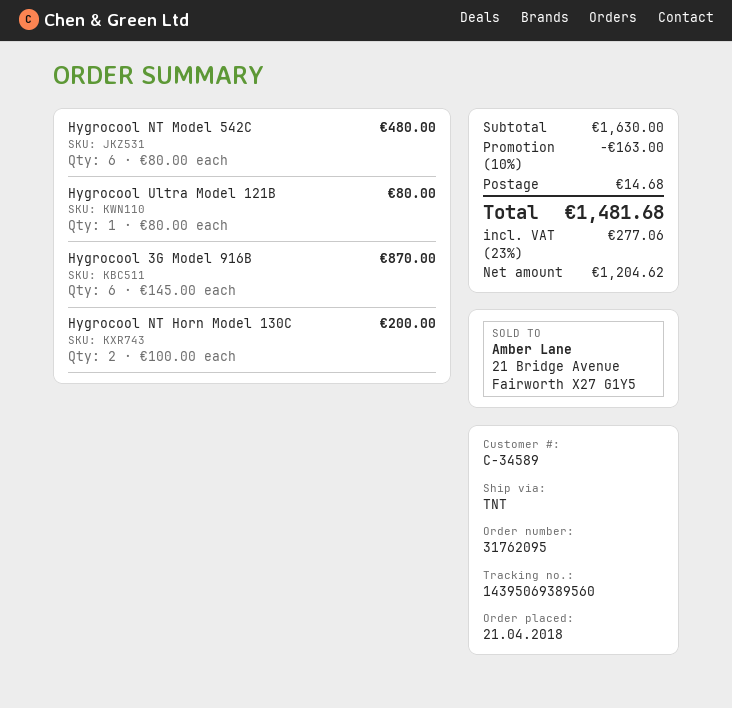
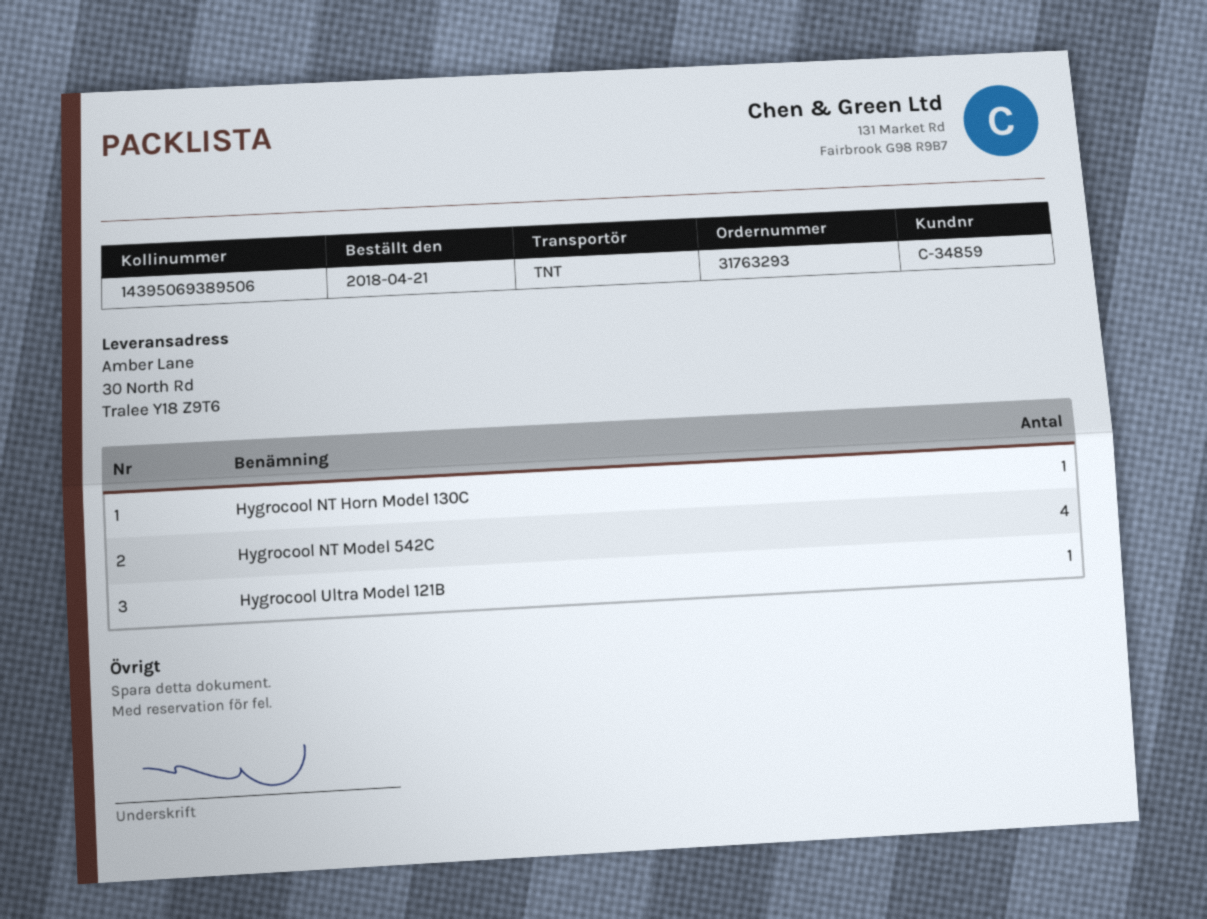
order number: 31762095 -> 31763293
customer number: C-34589 -> C-34859
tracking number: 14395069389560 -> 14395069389506
Hygrocool NT Model 542C: 6 -> 4
Hygrocool 3G Model 916B: 6 -> none
Hygrocool NT Horn Model 130C: 2 -> 1

